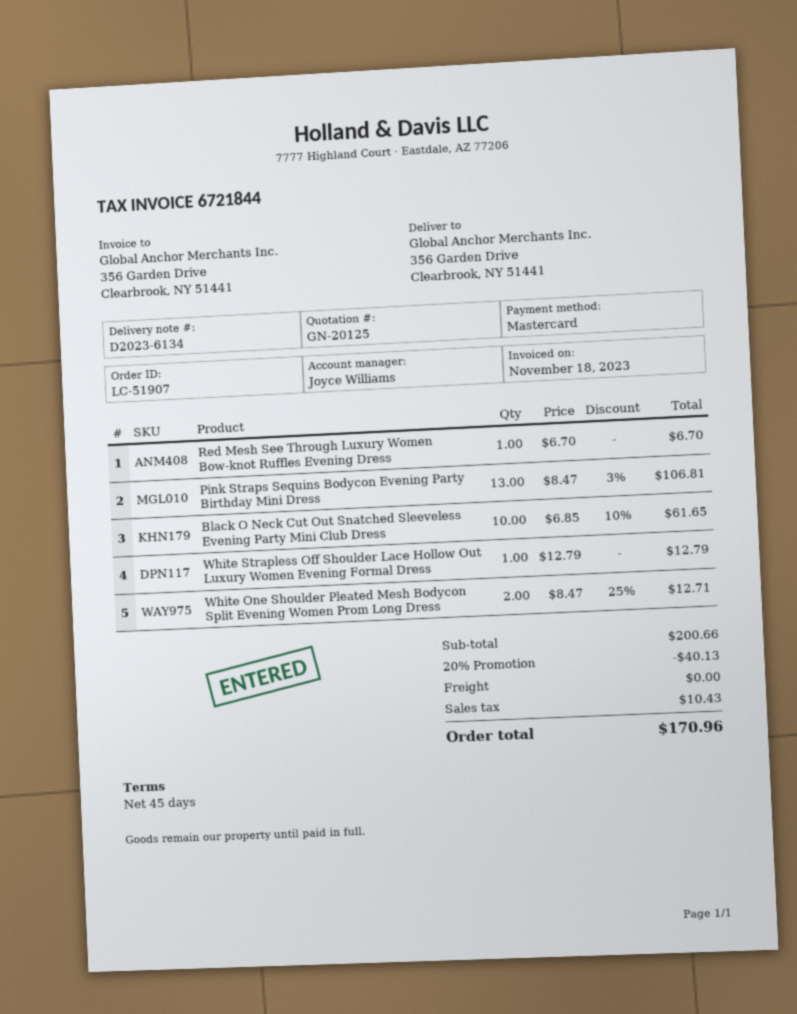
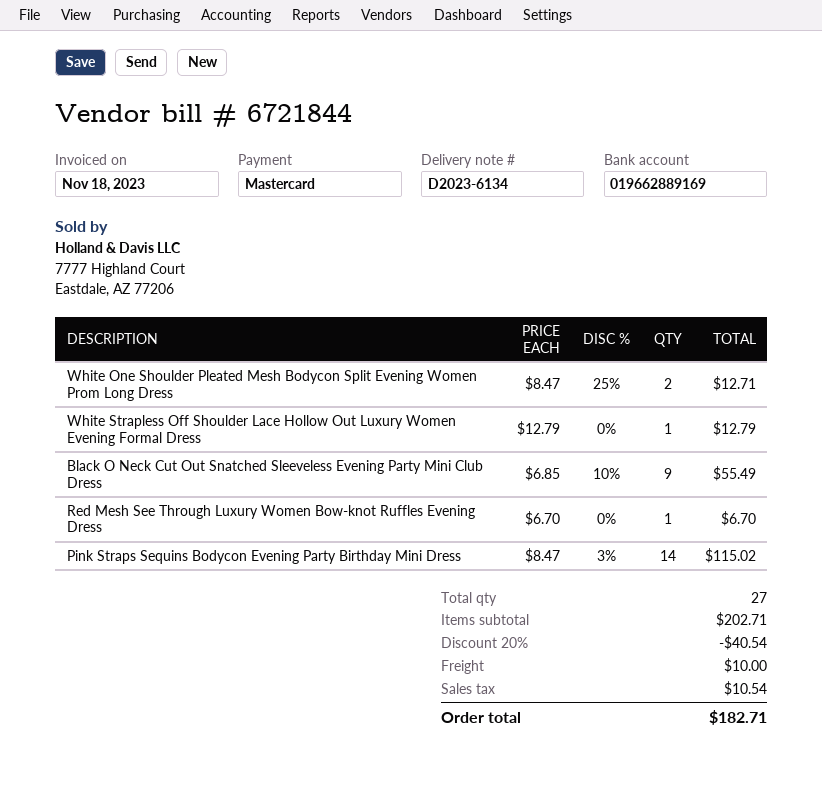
Pink Straps Sequins Bodycon Evening Party Birthday Mini Dress: 13 x 8.47 - 3% = 106.81 -> 14 x 8.47 - 3% = 115.02
Black O Neck Cut Out Snatched Sleeveless Evening Party Mini Club Dress: 10 x 6.85 - 10% = 61.65 -> 9 x 6.85 - 10% = 55.49
subtotal: 200.66 -> 202.71
discount: 20% = 40.13 -> 20% = 40.54
shipping: 0.00 -> 10.00
tax: 10.43 -> 10.54
total: 170.96 -> 182.71

